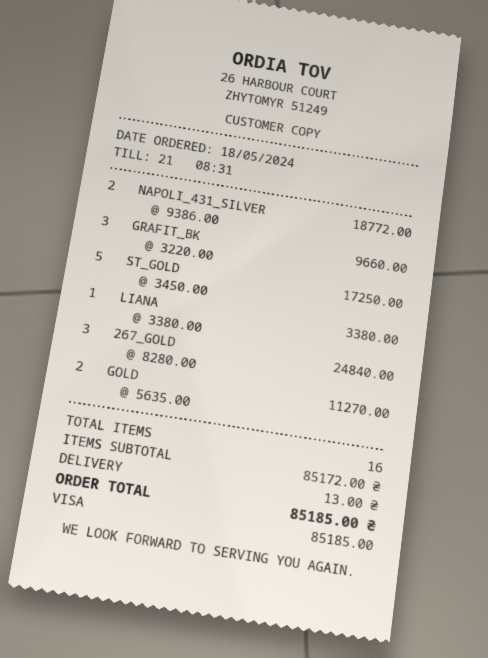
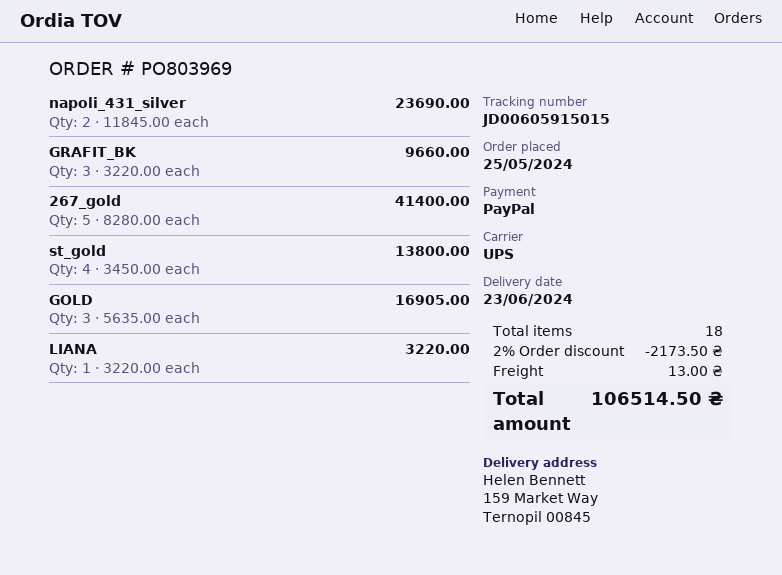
order date: 2024-05-18 -> 2024-05-25
payment method: Visa -> PayPal
NAPOLI_431_SILVER: 2 x 9386.00 = 18772.00 -> 2 x 11845.00 = 23690.00
ST_GOLD: 5 x 3450.00 = 17250.00 -> 4 x 3450.00 = 13800.00
LIANA: 1 x 3380.00 = 3380.00 -> 1 x 3220.00 = 3220.00
267_GOLD: 3 x 8280.00 = 24840.00 -> 5 x 8280.00 = 41400.00
GOLD: 2 x 5635.00 = 11270.00 -> 3 x 5635.00 = 16905.00
total quantity: 16 -> 18
discount: none -> 2% = 2173.50
total: 85185.00 -> 106514.50

